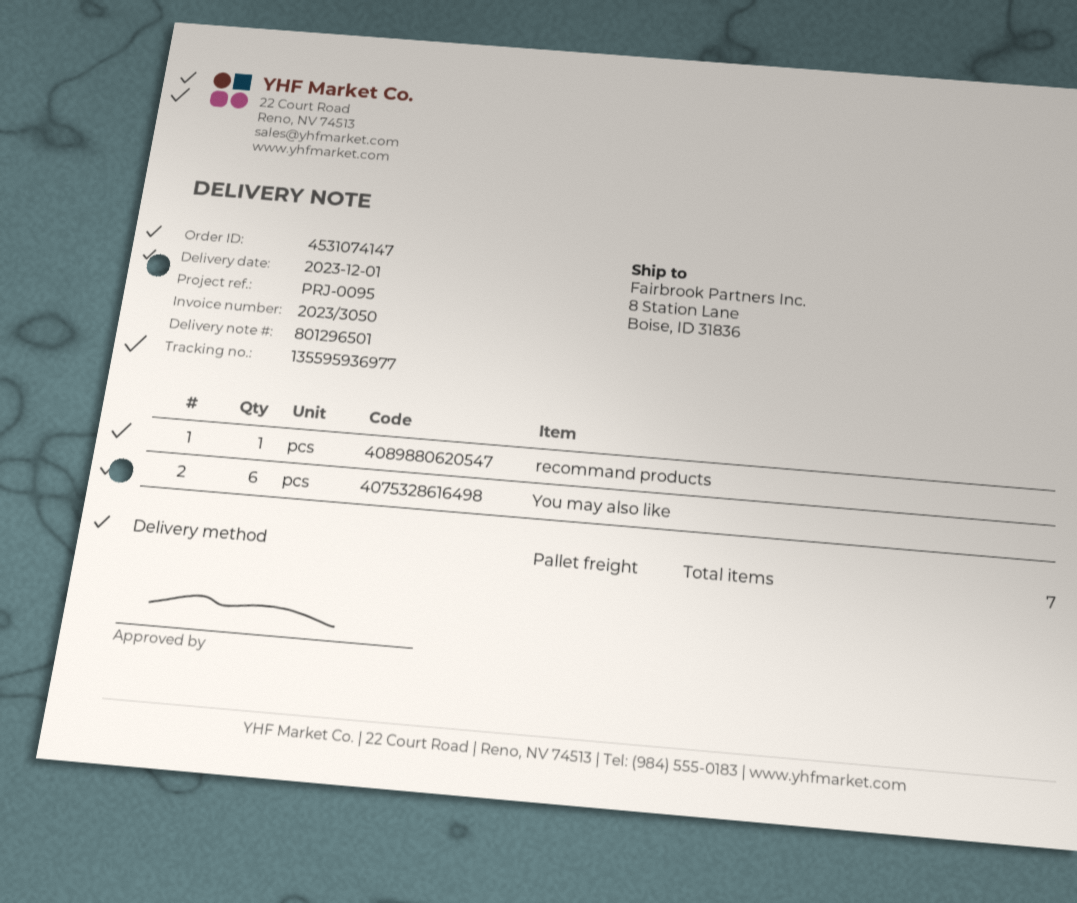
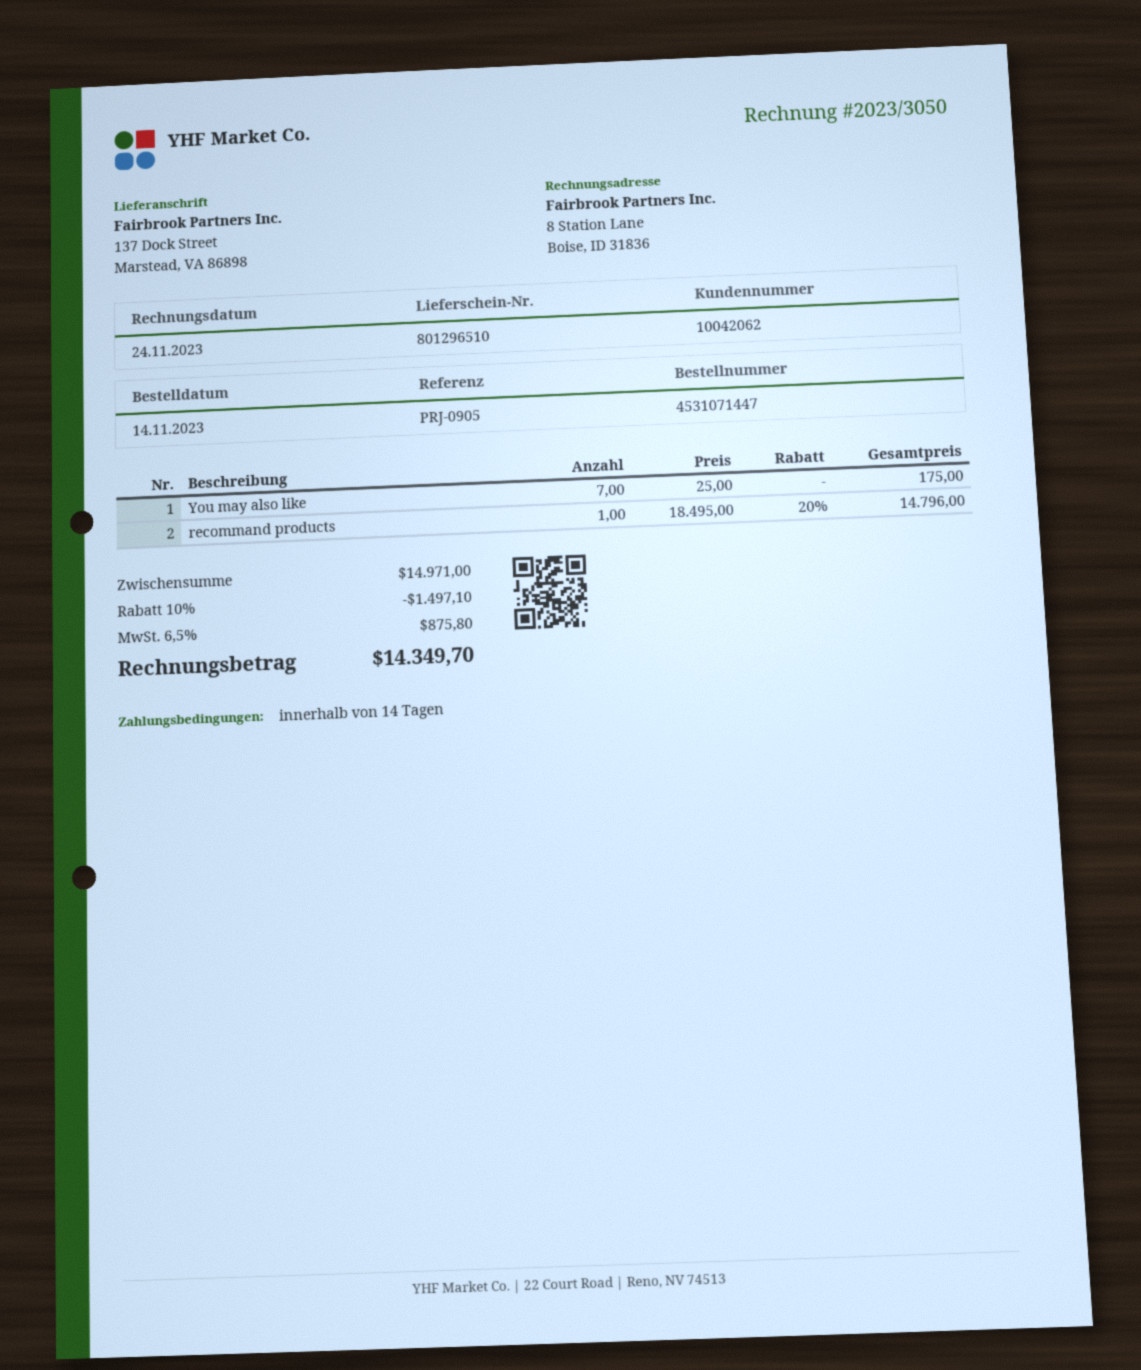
order number: 4531074147 -> 4531071447
delivery note number: 801296501 -> 801296510
reference: PRJ-0095 -> PRJ-0905
ship to: 8 Station Lane, Boise, ID 31836 -> 137 Dock Street, Marstead, VA 86898
You may also like: 6 -> 7

